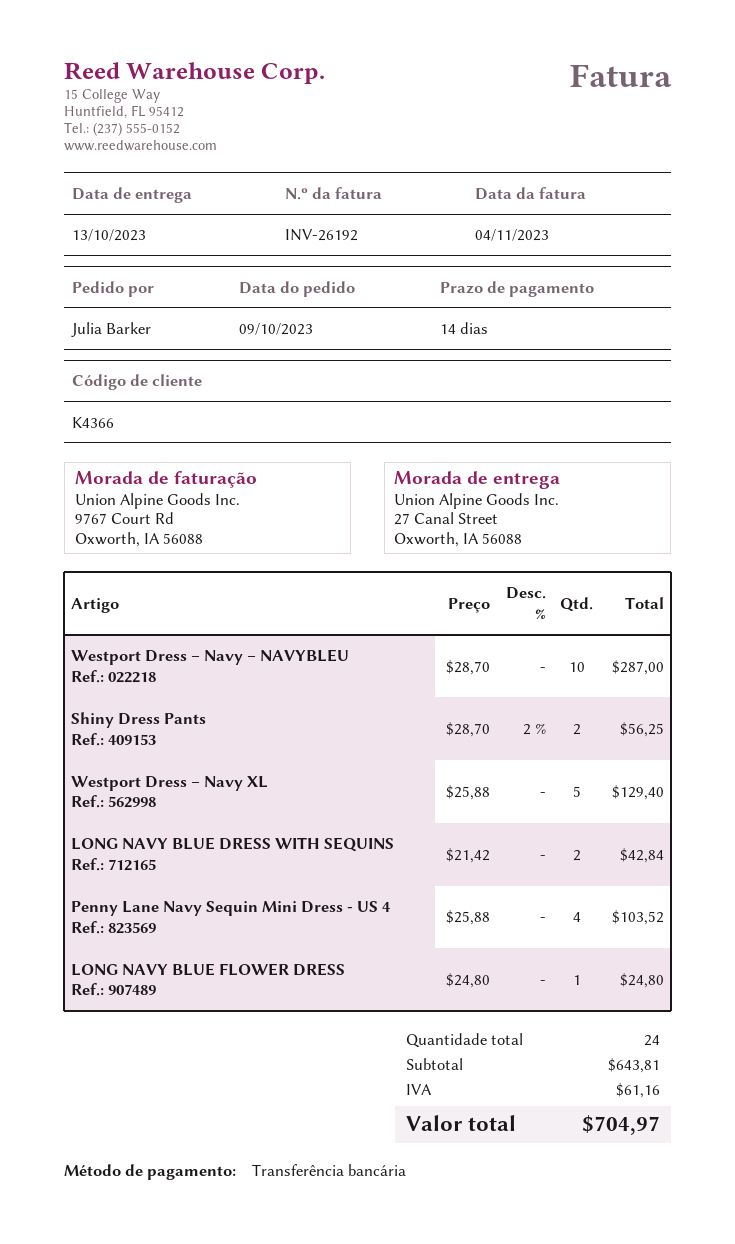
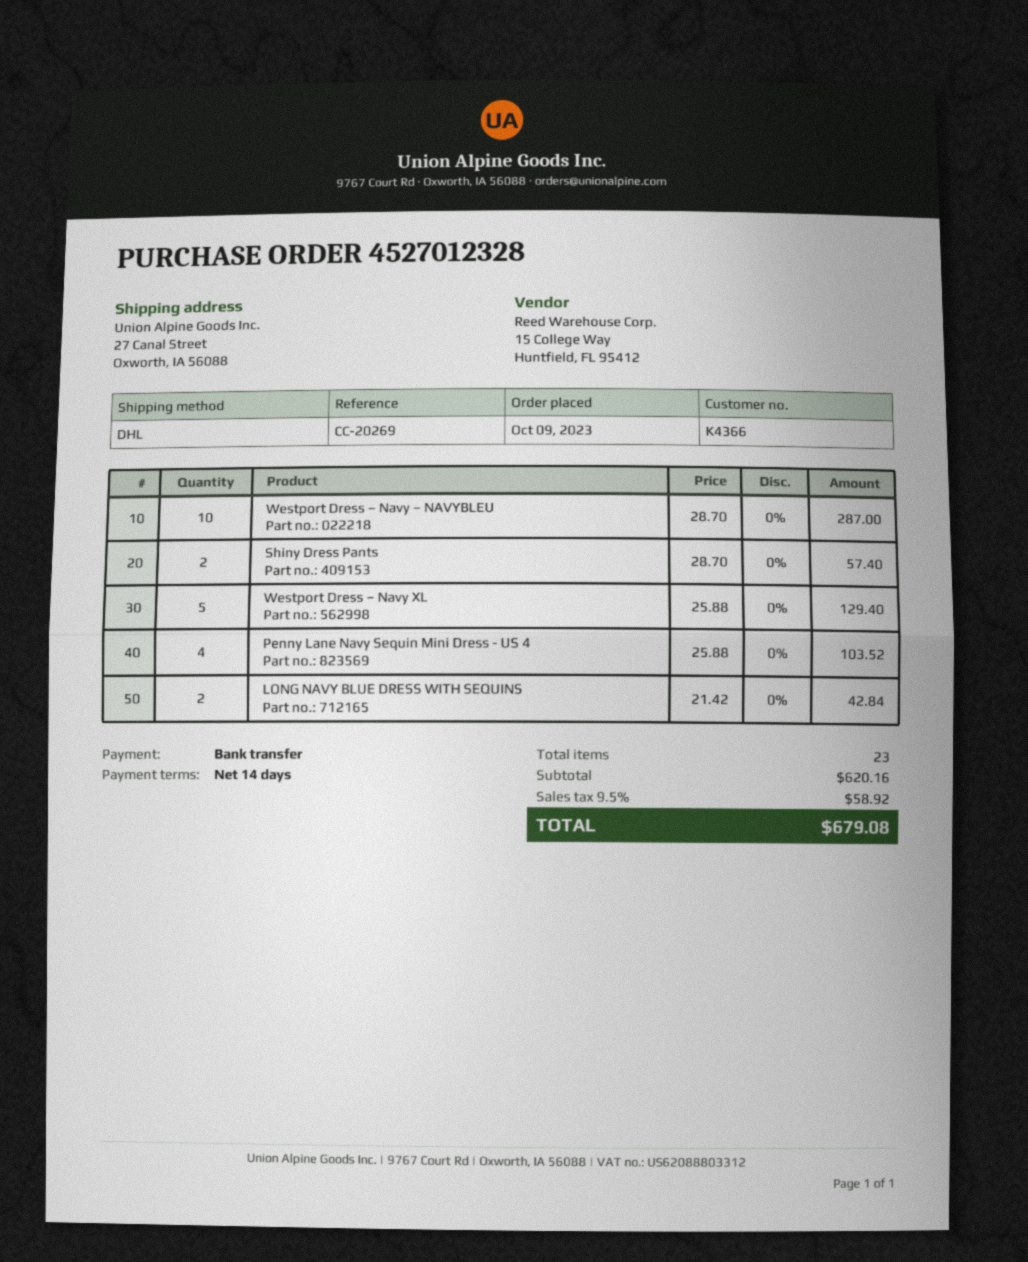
Shiny Dress Pants: 2 x 28.70 - 2% = 56.25 -> 2 x 28.70 = 57.40
LONG NAVY BLUE FLOWER DRESS: 1 x 24.80 = 24.80 -> none
total quantity: 24 -> 23
subtotal: 643.81 -> 620.16
tax: 61.16 -> 58.92
total: 704.97 -> 679.08

